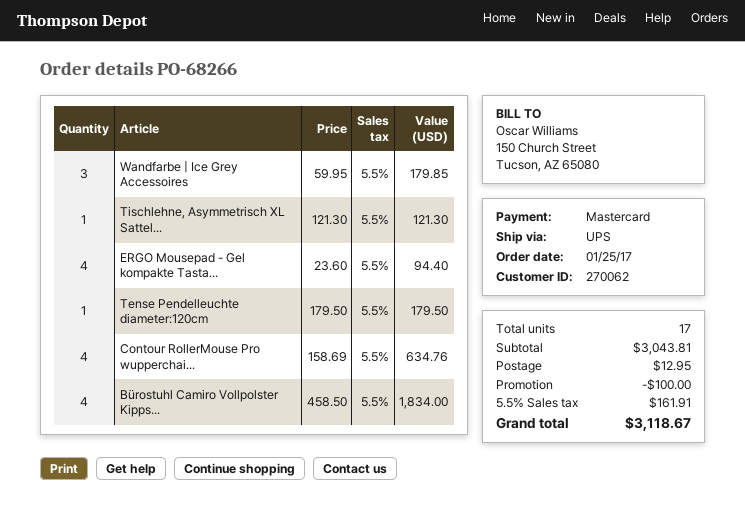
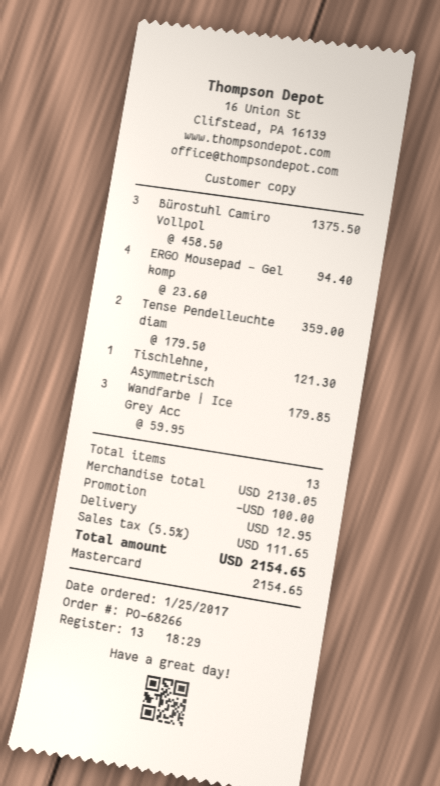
Tense Pendelleuchte diameter:120cm: 1 x 179.50 = 179.50 -> 2 x 179.50 = 359.00
Contour RollerMouse Pro wupperchai...: 4 x 158.69 = 634.76 -> none
Bürostuhl Camiro Vollpolster Kipps...: 4 x 458.50 = 1834.00 -> 3 x 458.50 = 1375.50
total quantity: 17 -> 13
subtotal: 3043.81 -> 2130.05
tax: 5.5% = 161.91 -> 5.5% = 111.65
total: 3118.67 -> 2154.65

